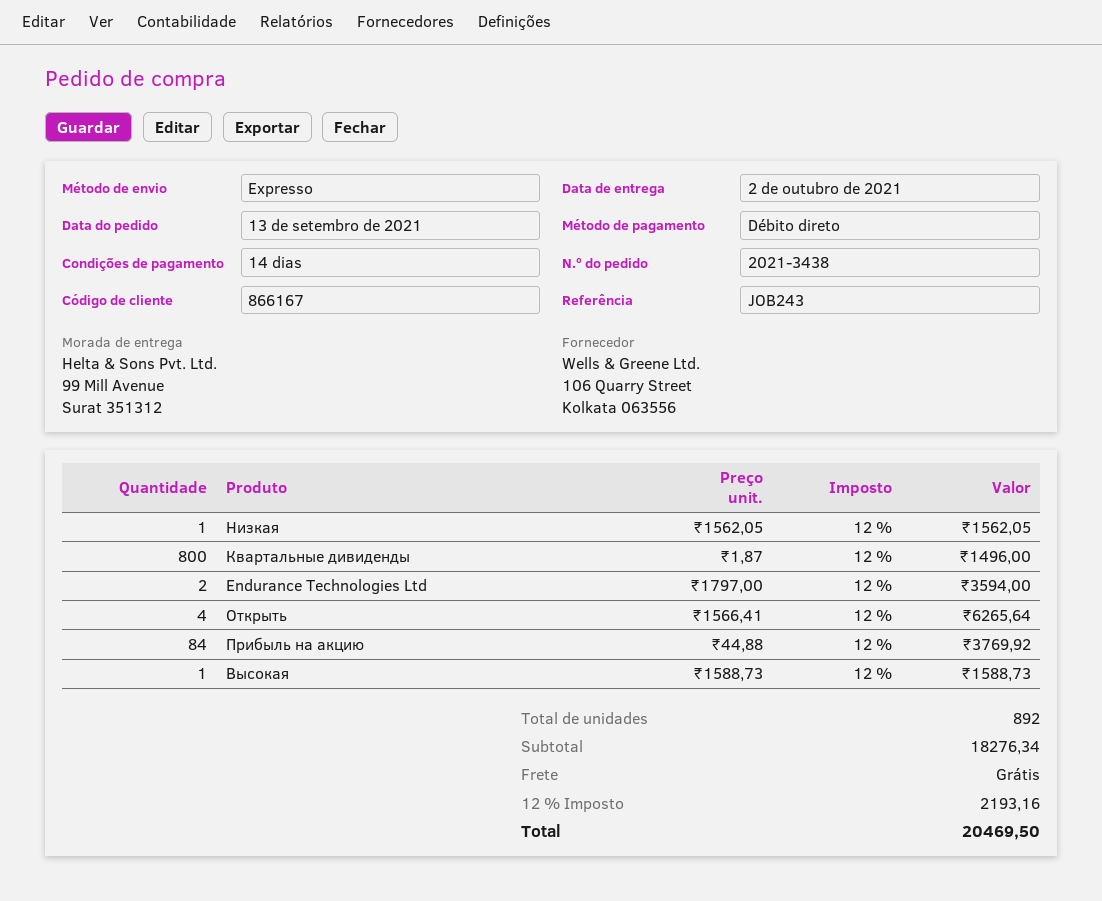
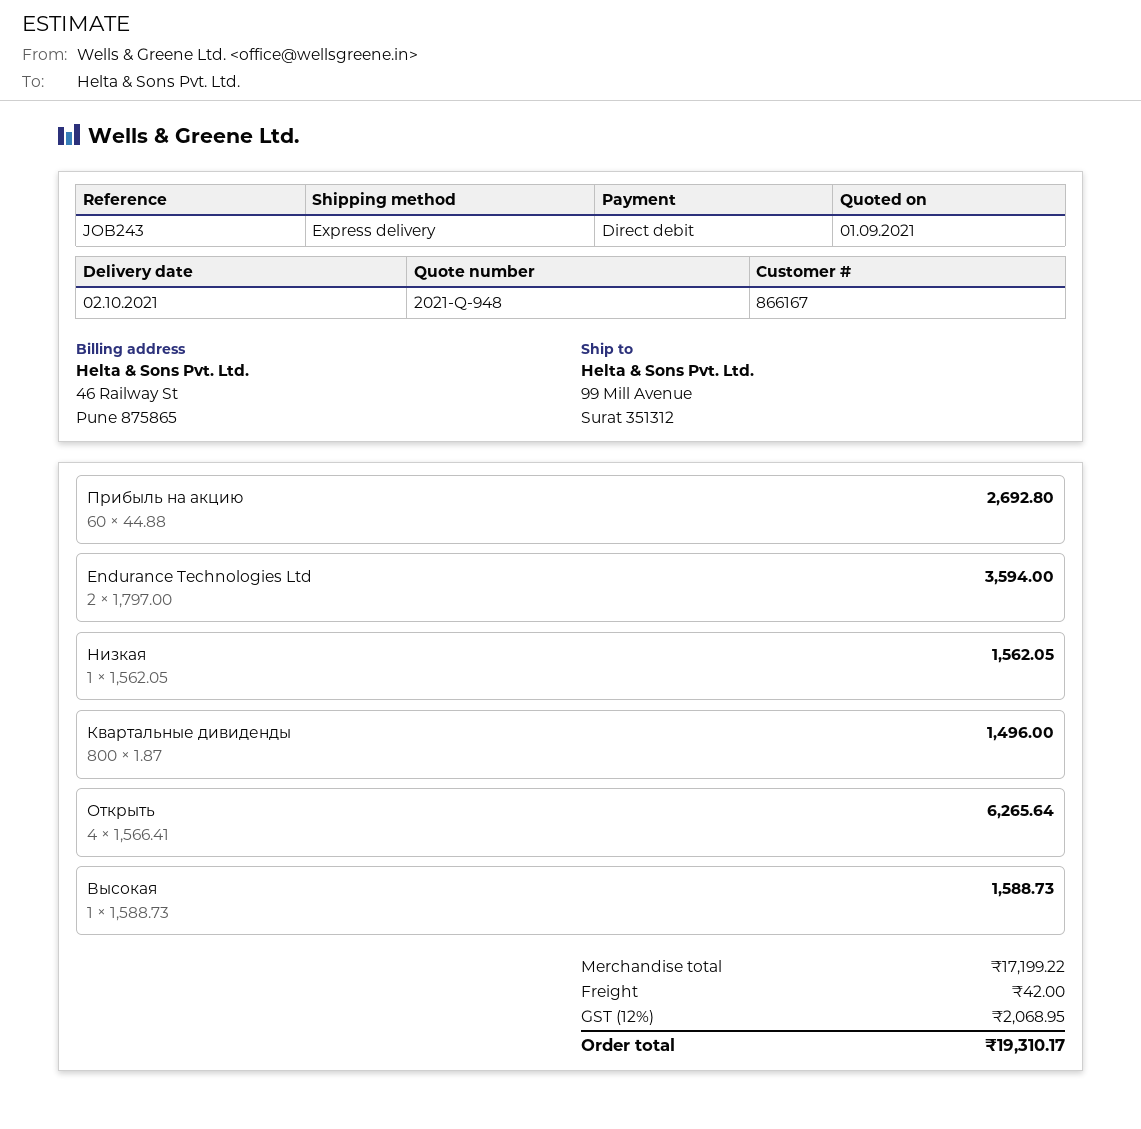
Прибыль на акцию: 84 x 44.88 = 3769.92 -> 60 x 44.88 = 2692.80
subtotal: 18276.34 -> 17199.22
shipping: 0.00 -> 42.00
tax: 12% = 2193.16 -> 12% = 2068.95
total: 20469.50 -> 19310.17

